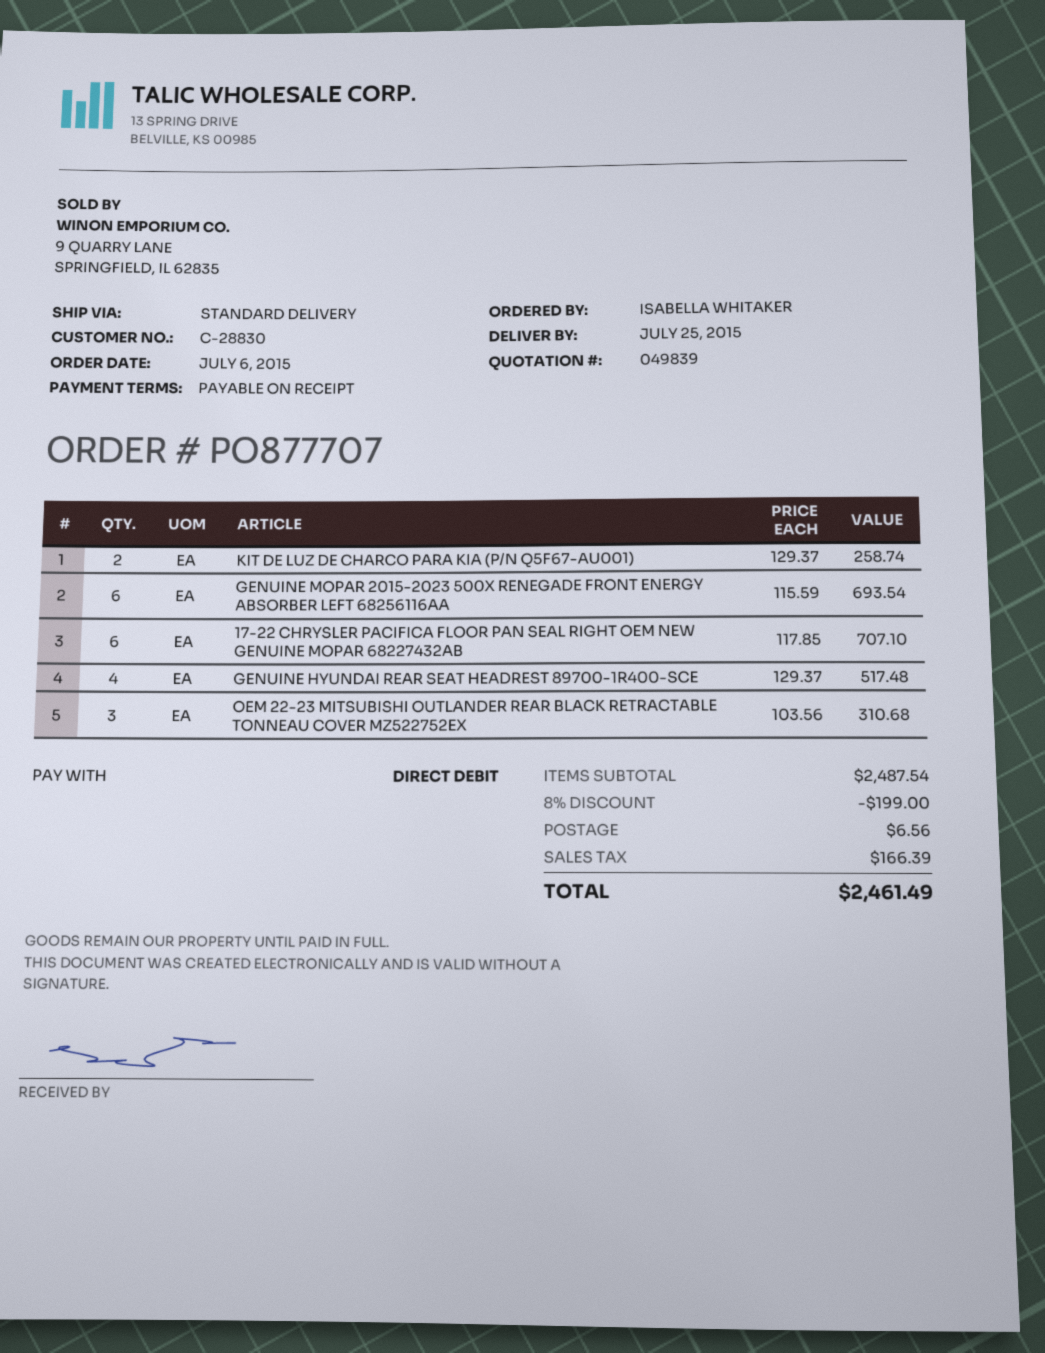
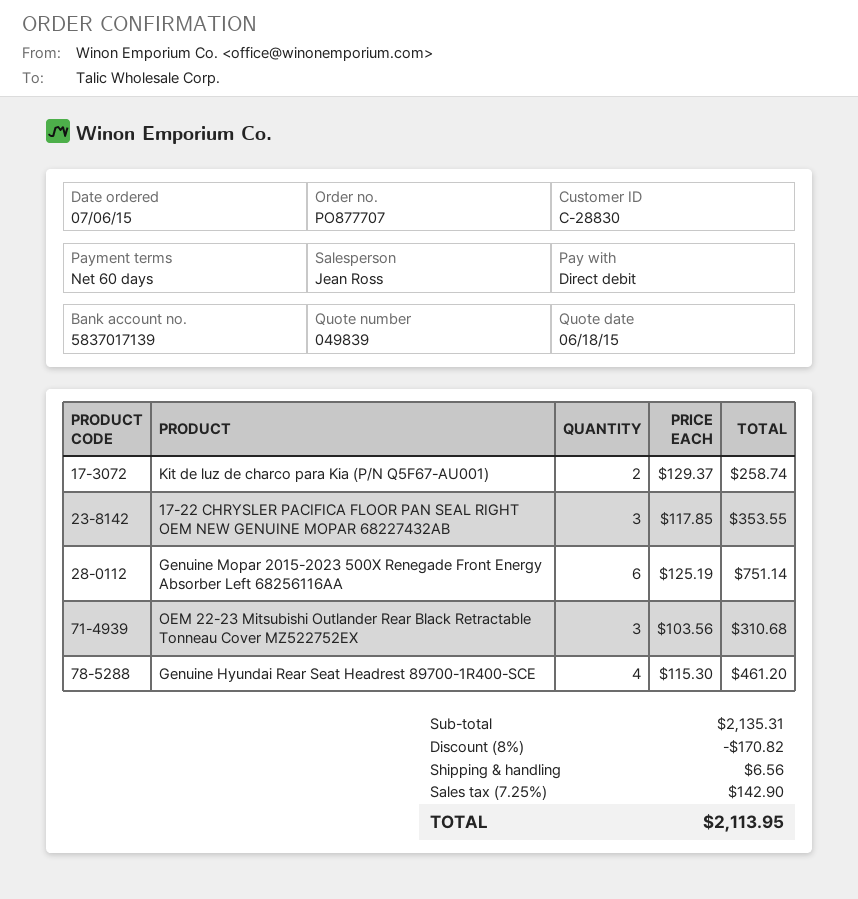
payment terms: on receipt -> 60 days
GENUINE MOPAR 2015-2023 500X RENEGADE FRONT ENERGY ABSORBER LEFT 68256116AA: 6 x 115.59 = 693.54 -> 6 x 125.19 = 751.14
17-22 CHRYSLER PACIFICA FLOOR PAN SEAL RIGHT OEM NEW GENUINE MOPAR 68227432AB: 6 x 117.85 = 707.10 -> 3 x 117.85 = 353.55
GENUINE HYUNDAI REAR SEAT HEADREST 89700-1R400-SCE: 4 x 129.37 = 517.48 -> 4 x 115.30 = 461.20
subtotal: 2487.54 -> 2135.31
discount: 8% = 199.00 -> 8% = 170.82
tax: 166.39 -> 142.90
total: 2461.49 -> 2113.95

